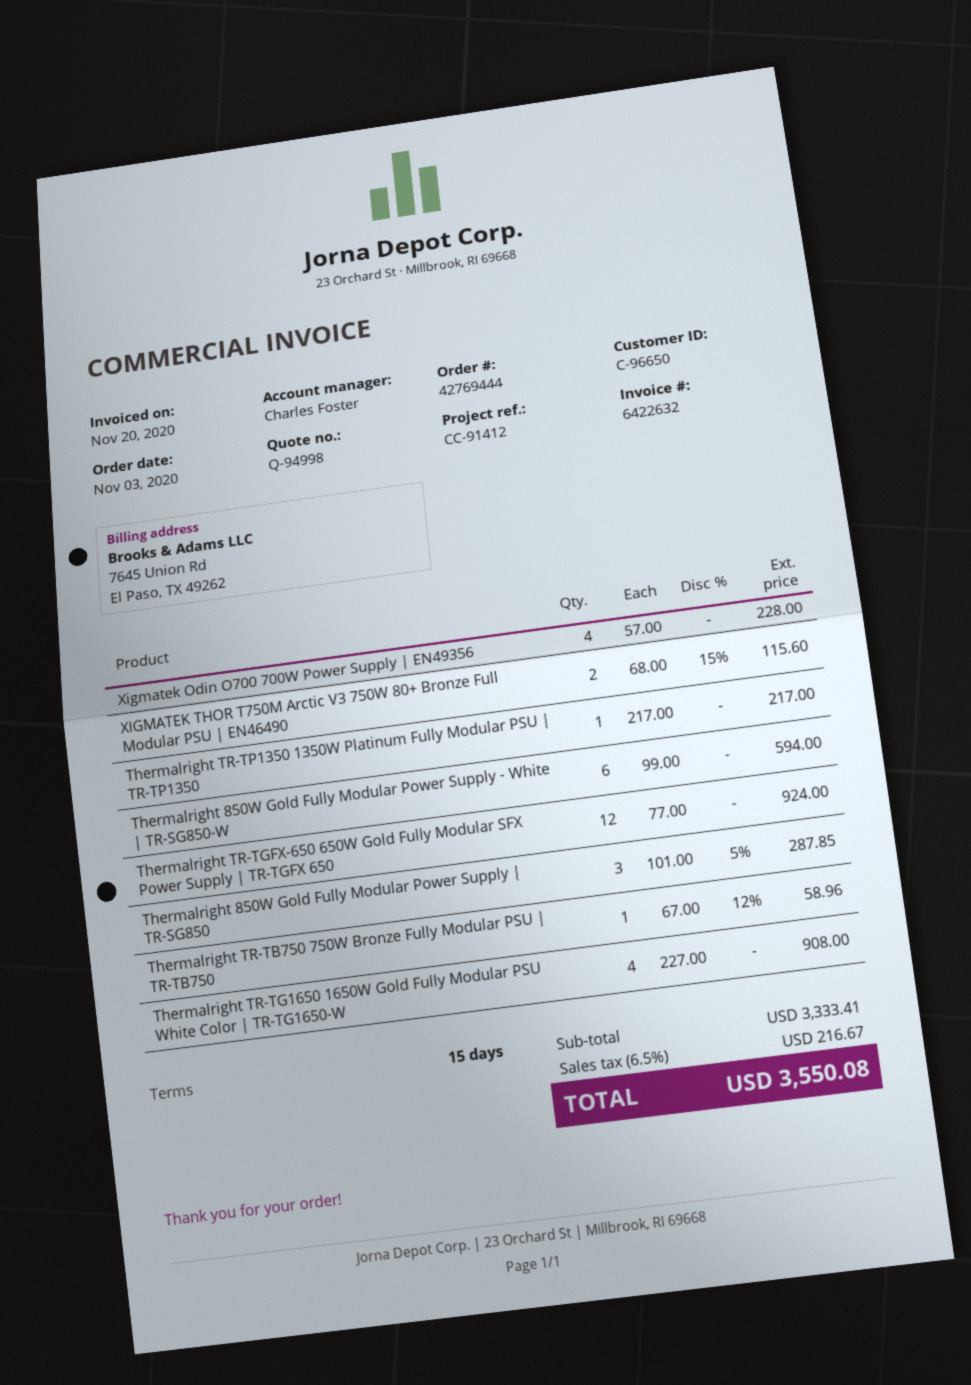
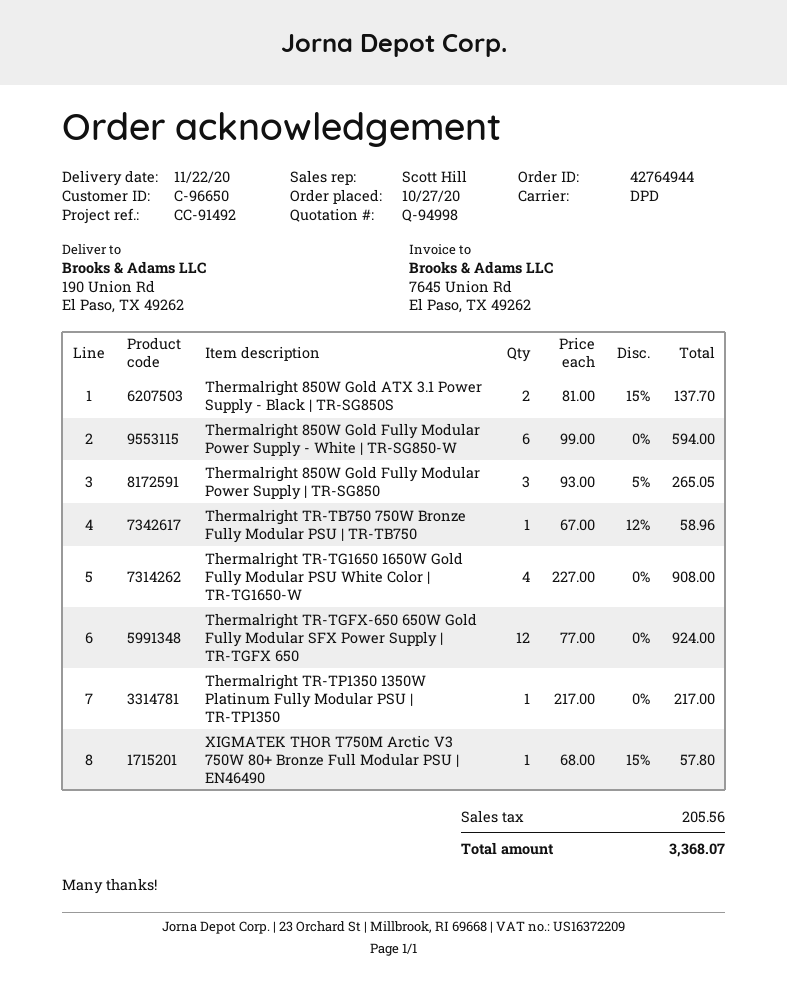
order number: 42769444 -> 42764944
order date: 2020-11-03 -> 2020-10-27
reference: CC-91412 -> CC-91492
sales rep: Charles Foster -> Scott Hill
Xigmatek Odin O700 700W Power Supply | EN49356: 4 x 57.00 = 228.00 -> none
XIGMATEK THOR T750M Arctic V3 750W 80+ Bronze Full Modular PSU | EN46490: 2 x 68.00 - 15% = 115.60 -> 1 x 68.00 - 15% = 57.80
Thermalright 850W Gold Fully Modular Power Supply | TR-SG850: 3 x 101.00 - 5% = 287.85 -> 3 x 93.00 - 5% = 265.05
Thermalright 850W Gold ATX 3.1 Power Supply - Black | TR-SG850S: none -> 2 x 81.00 - 15% = 137.70
tax: 216.67 -> 205.56
total: 3550.08 -> 3368.07

